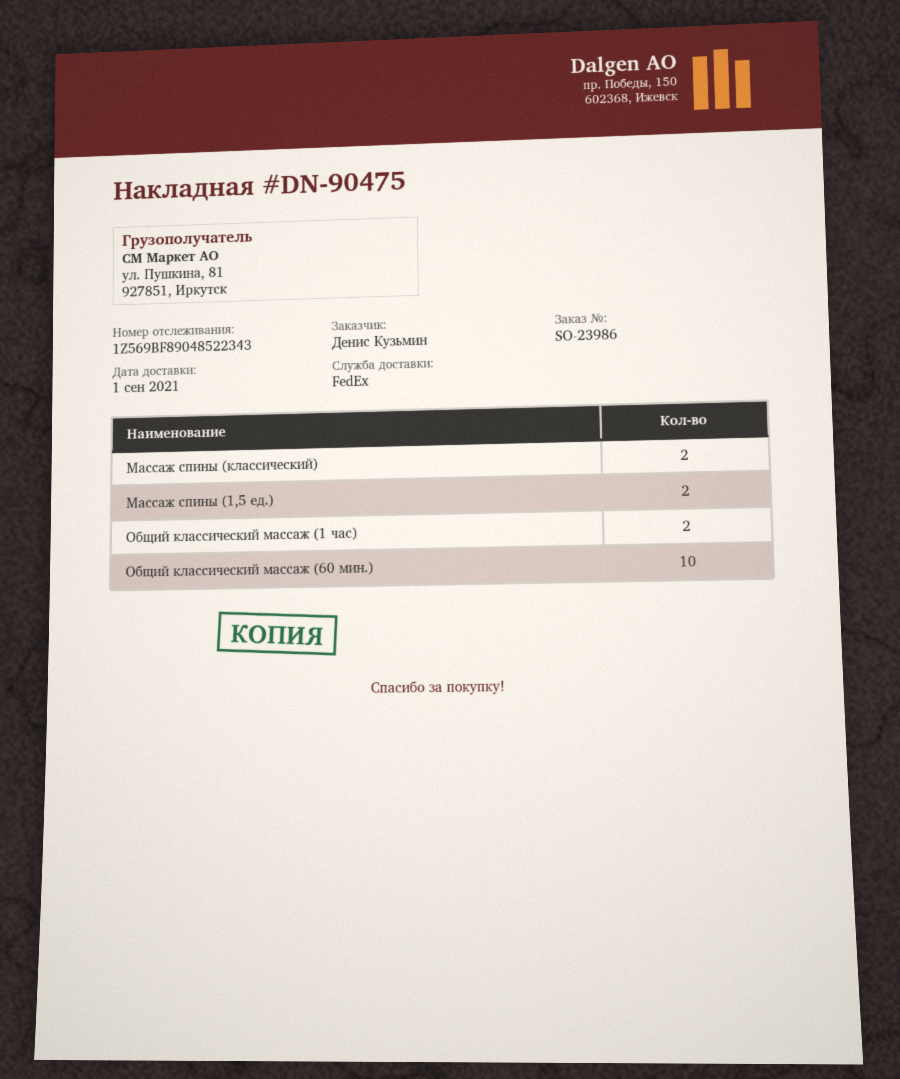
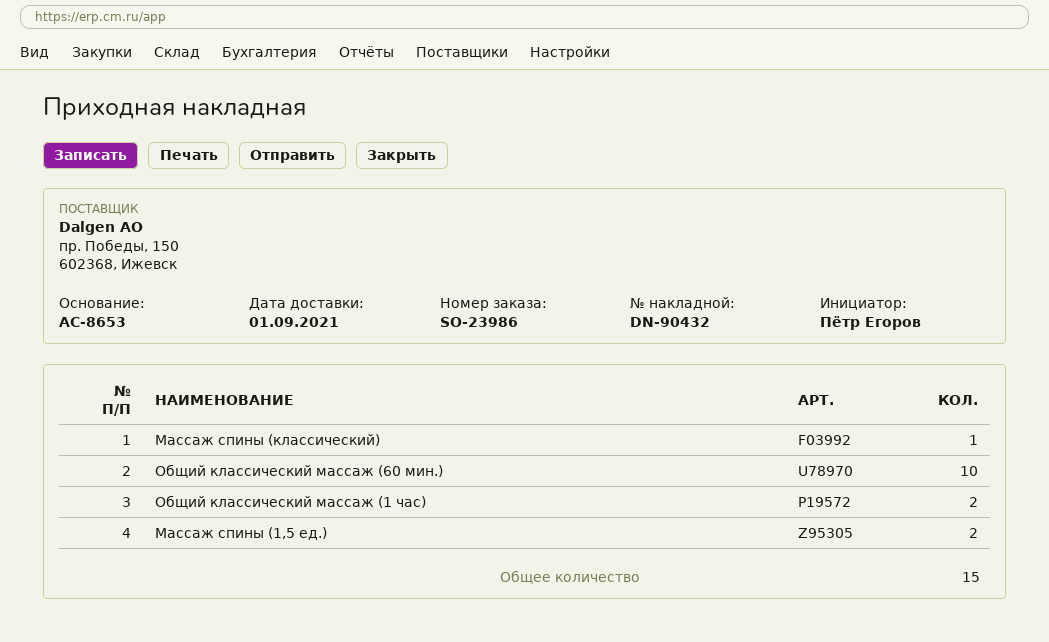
delivery note number: DN-90475 -> DN-90432
ordered by: Денис Кузьмин -> Пётр Егоров
Массаж спины (классический): 2 -> 1

